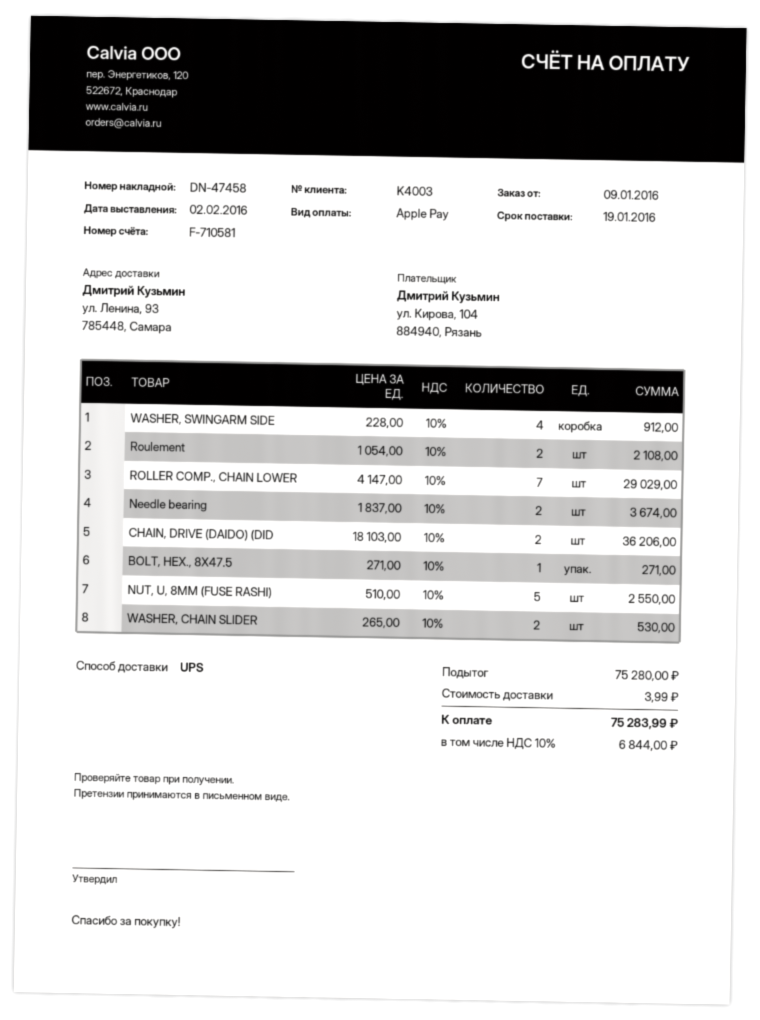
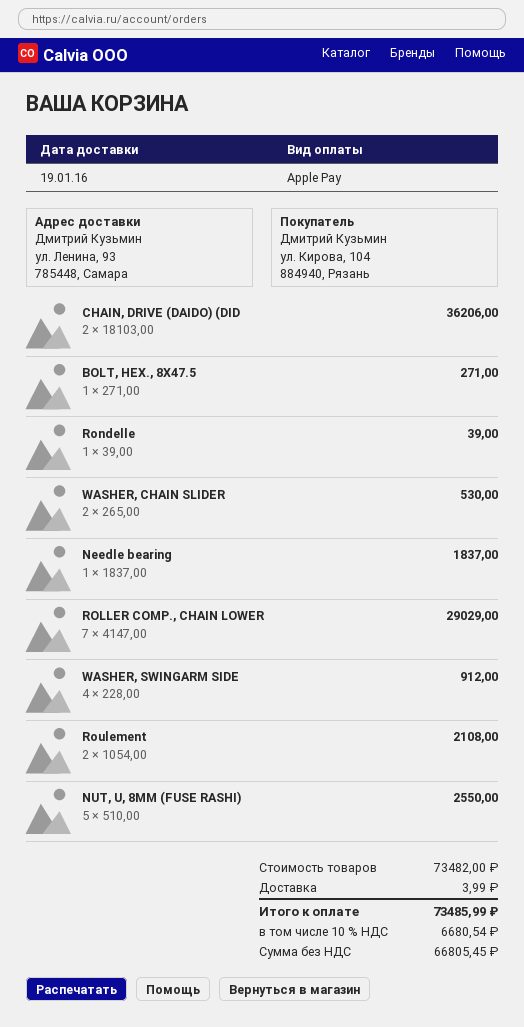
Needle bearing: 2 x 1837.00 = 3674.00 -> 1 x 1837.00 = 1837.00
Rondelle: none -> 1 x 39.00 = 39.00
subtotal: 75280.00 -> 73482.00
tax: 10% = 6844.00 -> 10% = 6680.54
total: 75283.99 -> 73485.99

